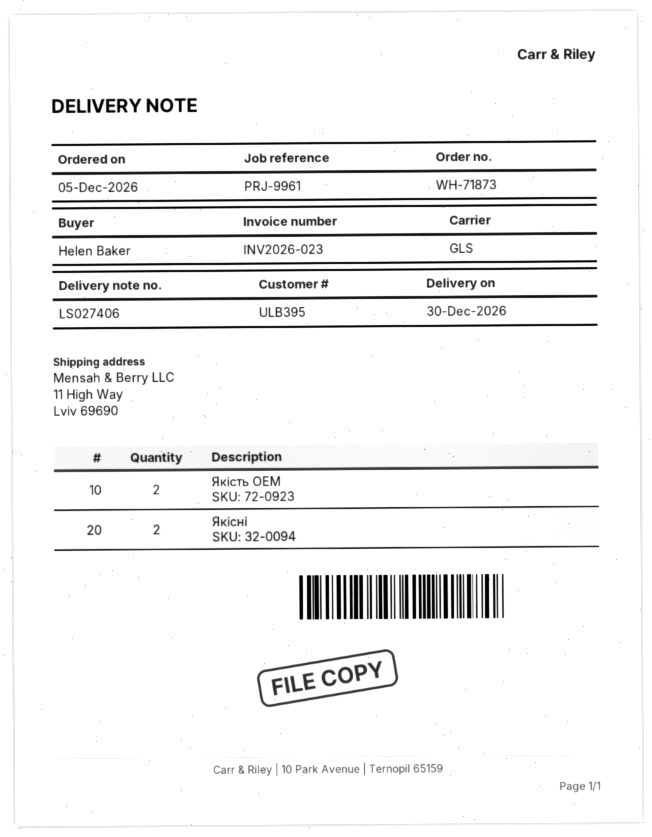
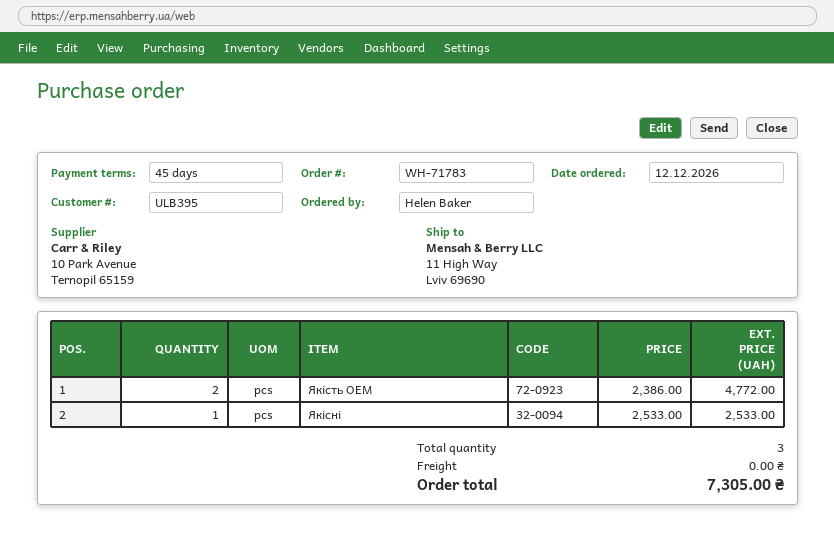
order number: WH-71873 -> WH-71783
order date: 2026-12-05 -> 2026-12-12
Якісні: 2 -> 1

